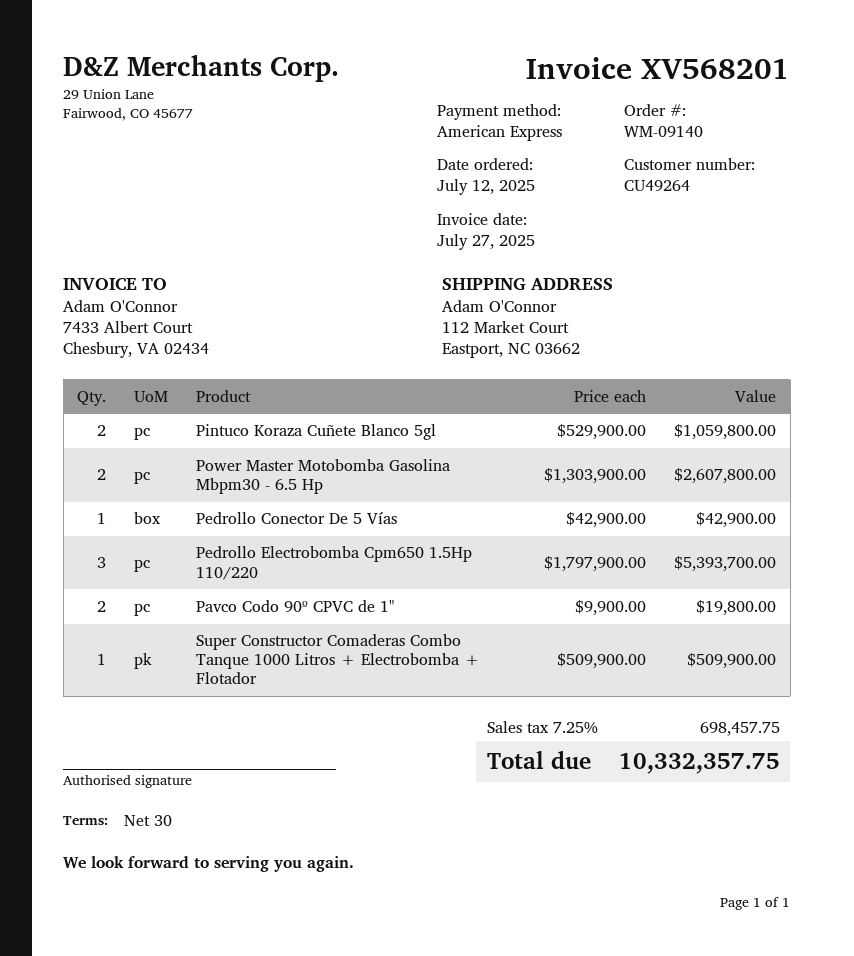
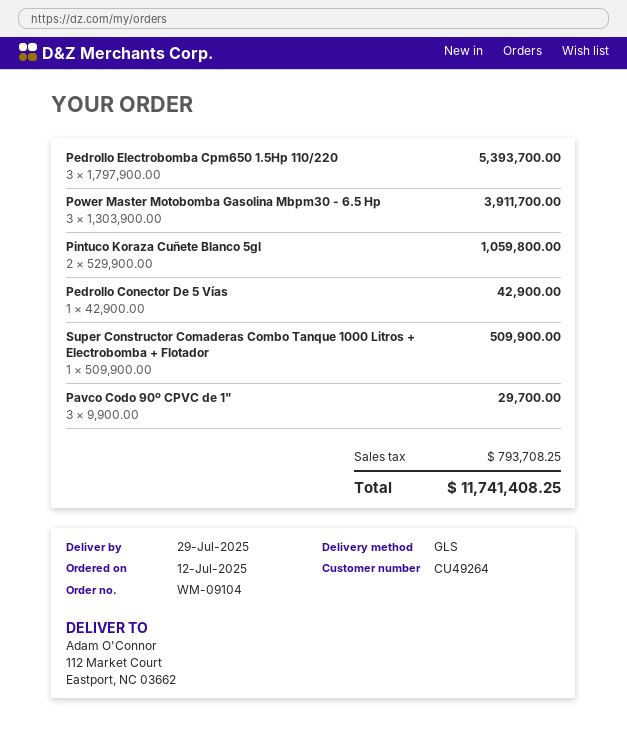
order number: WM-09140 -> WM-09104
Power Master Motobomba Gasolina Mbpm30 - 6.5 Hp: 2 x 1303900.00 = 2607800.00 -> 3 x 1303900.00 = 3911700.00
Pavco Codo 90º CPVC de 1": 2 x 9900.00 = 19800.00 -> 3 x 9900.00 = 29700.00
tax: 698457.75 -> 793708.25
total: 10332357.75 -> 11741408.25

